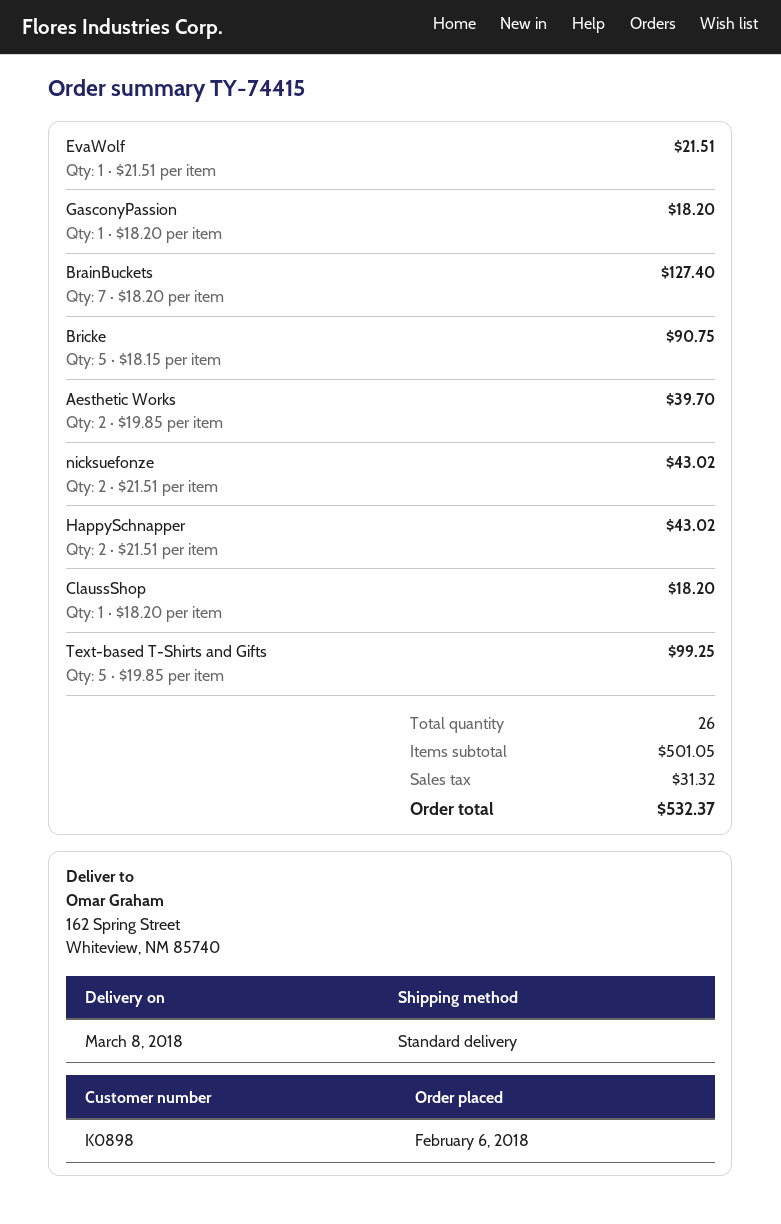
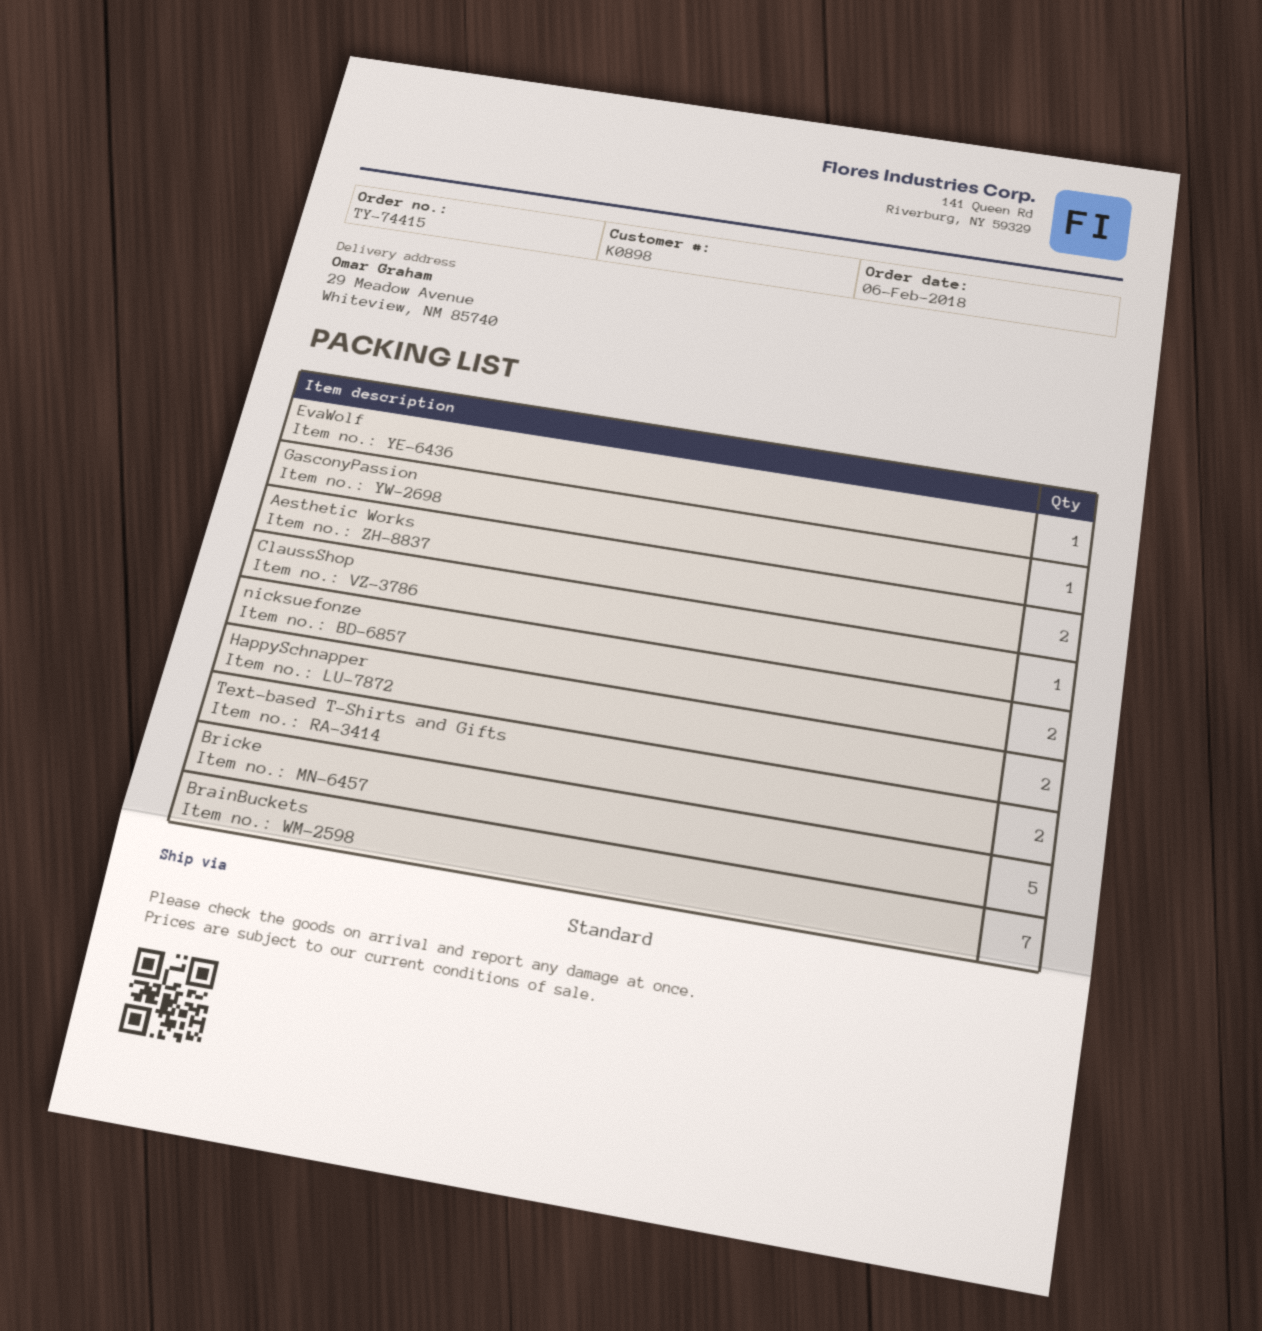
ship to: 162 Spring Street, Whiteview, NM 85740 -> 29 Meadow Avenue, Whiteview, NM 85740
Text-based T-Shirts and Gifts: 5 -> 2

